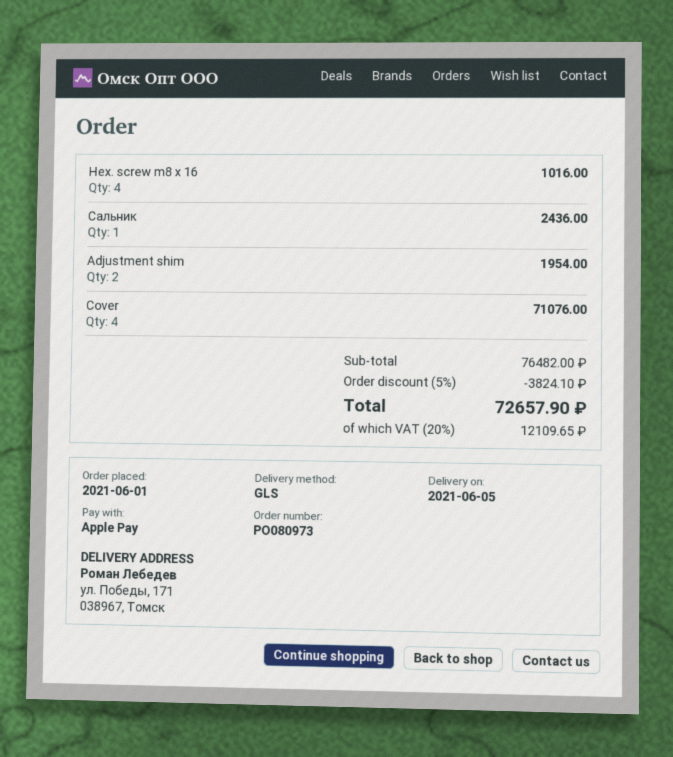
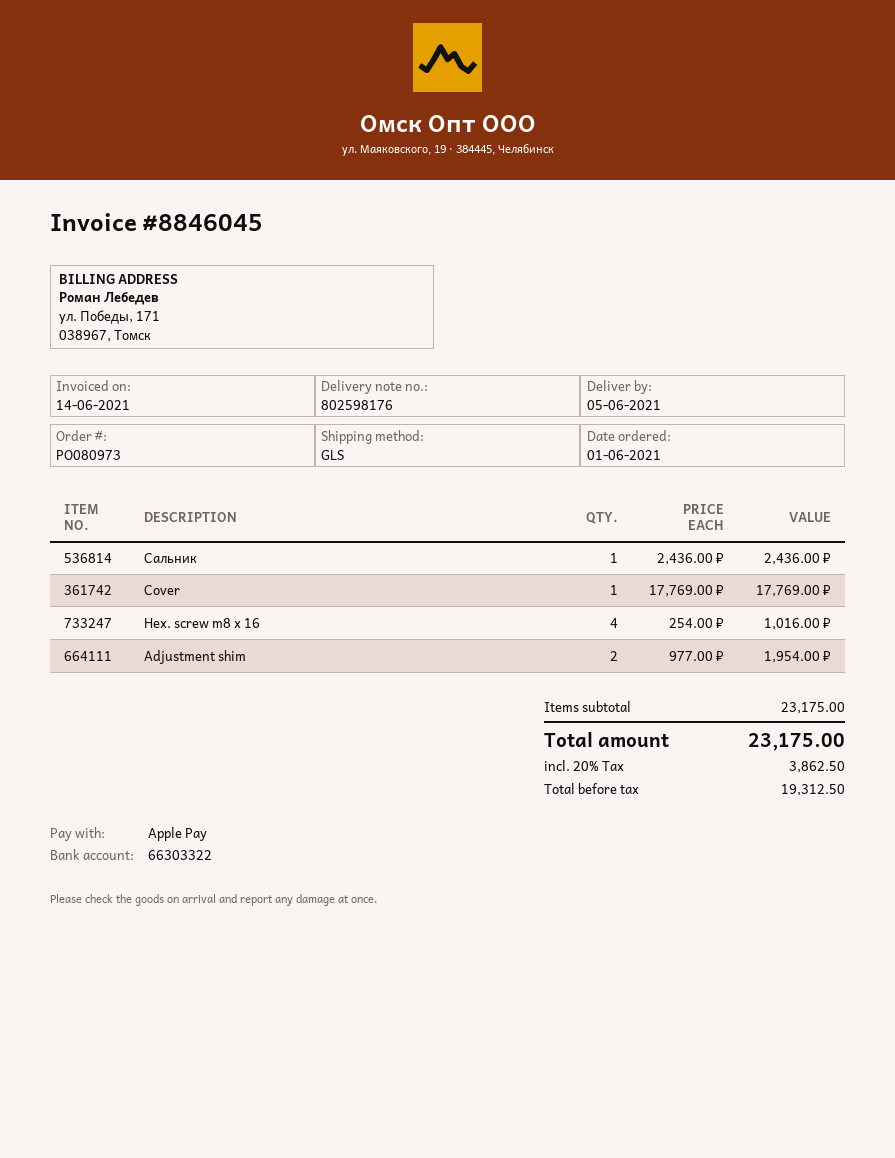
Cover: 4 for 71076.00 -> 1 for 17769.00
subtotal: 76482.00 -> 23175.00
discount: 5% = 3824.10 -> none
tax: 20% = 12109.65 -> 20% = 3862.50
total: 72657.90 -> 23175.00

